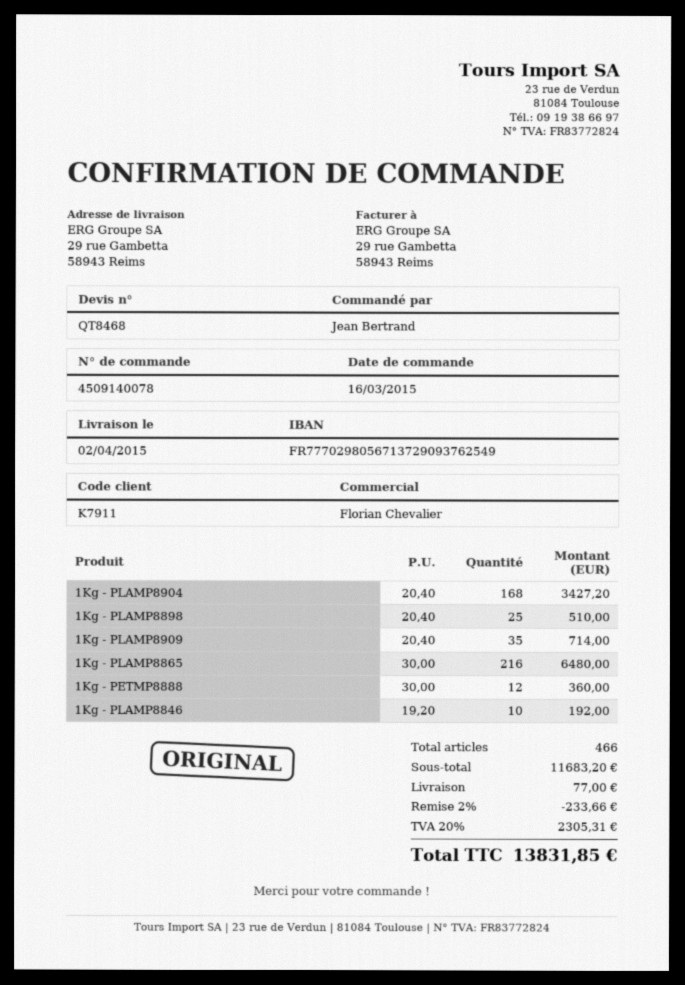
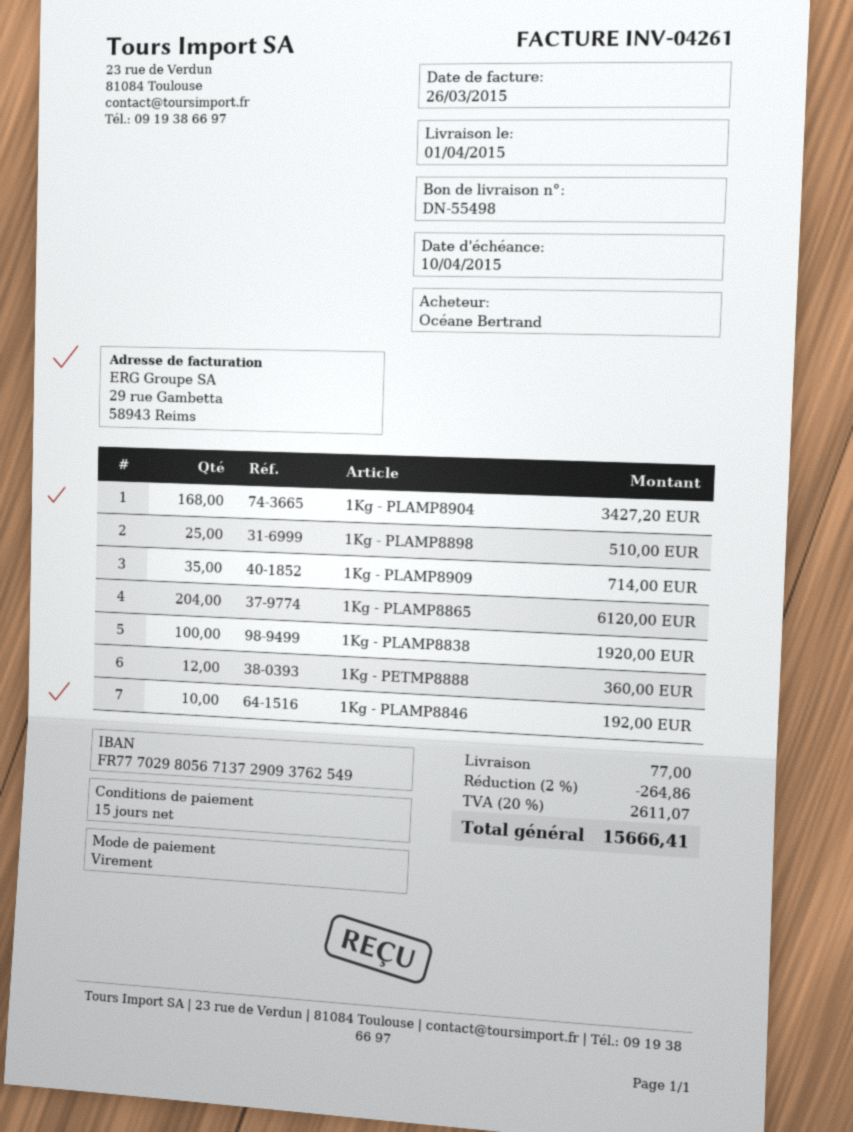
delivery date: 2015-04-02 -> 2015-04-01
ordered by: Jean Bertrand -> Océane Bertrand
1Kg - PLAMP8865: 216 for 6480.00 -> 204 for 6120.00
1Kg - PLAMP8838: none -> 100 for 1920.00
discount: 2% = 233.66 -> 2% = 264.86
tax: 20% = 2305.31 -> 20% = 2611.07
total: 13831.85 -> 15666.41

